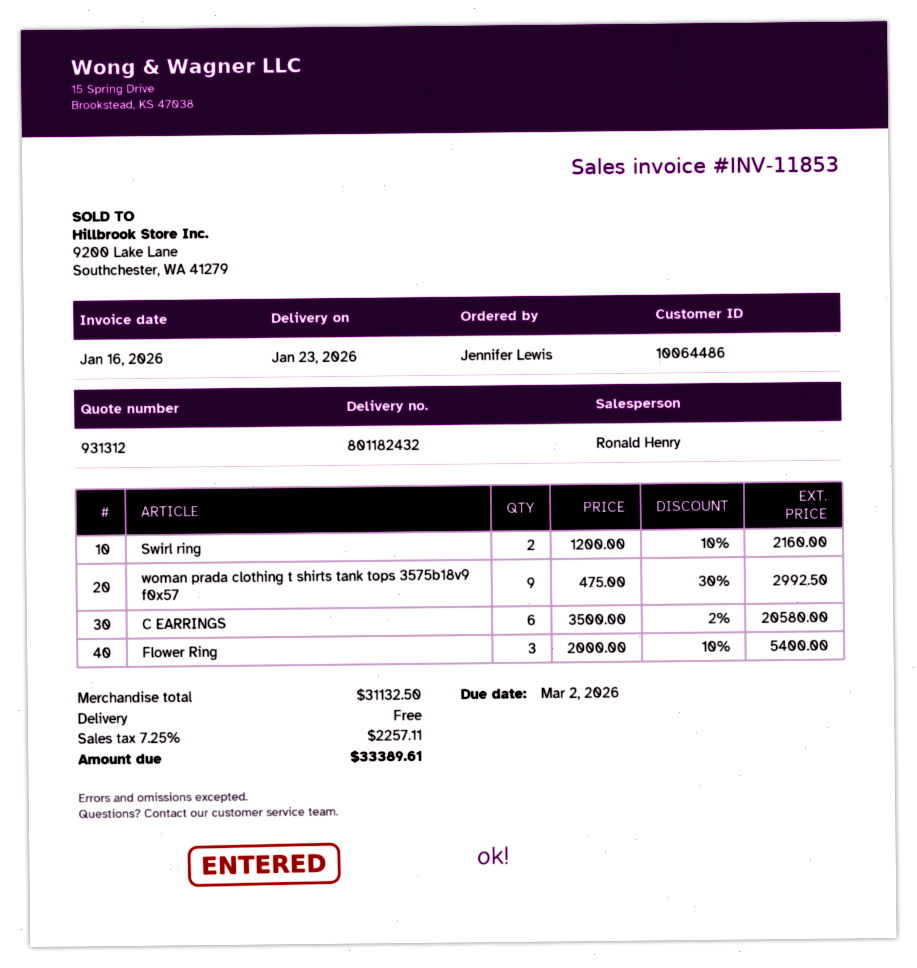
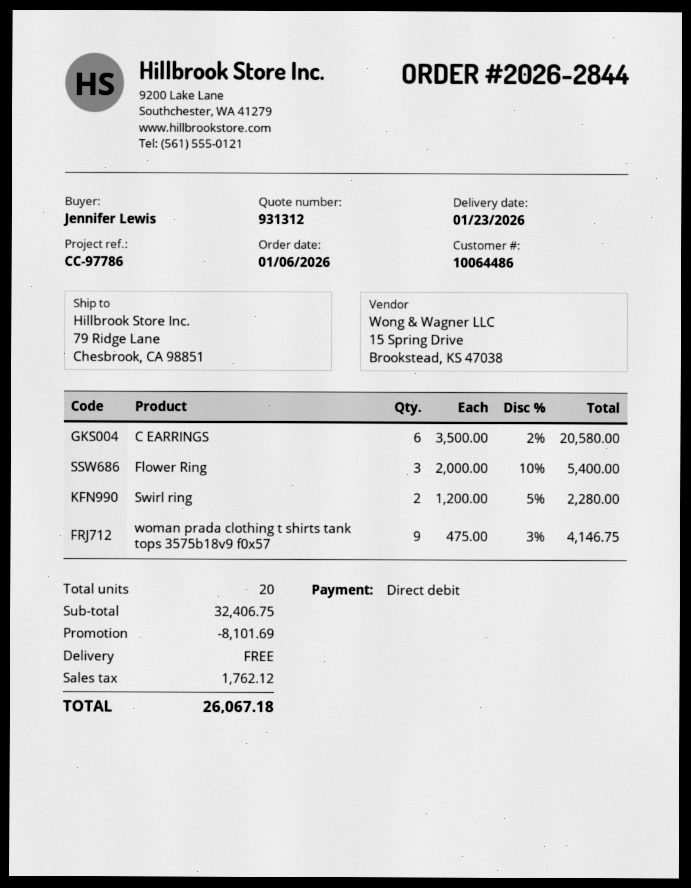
Swirl ring: 2 x 1200.00 - 10% = 2160.00 -> 2 x 1200.00 - 5% = 2280.00
woman prada clothing t shirts tank tops 3575b18v9 f0x57: 9 x 475.00 - 30% = 2992.50 -> 9 x 475.00 - 3% = 4146.75
subtotal: 31132.50 -> 32406.75
discount: none -> 8101.69
tax: 2257.11 -> 1762.12
total: 33389.61 -> 26067.18

